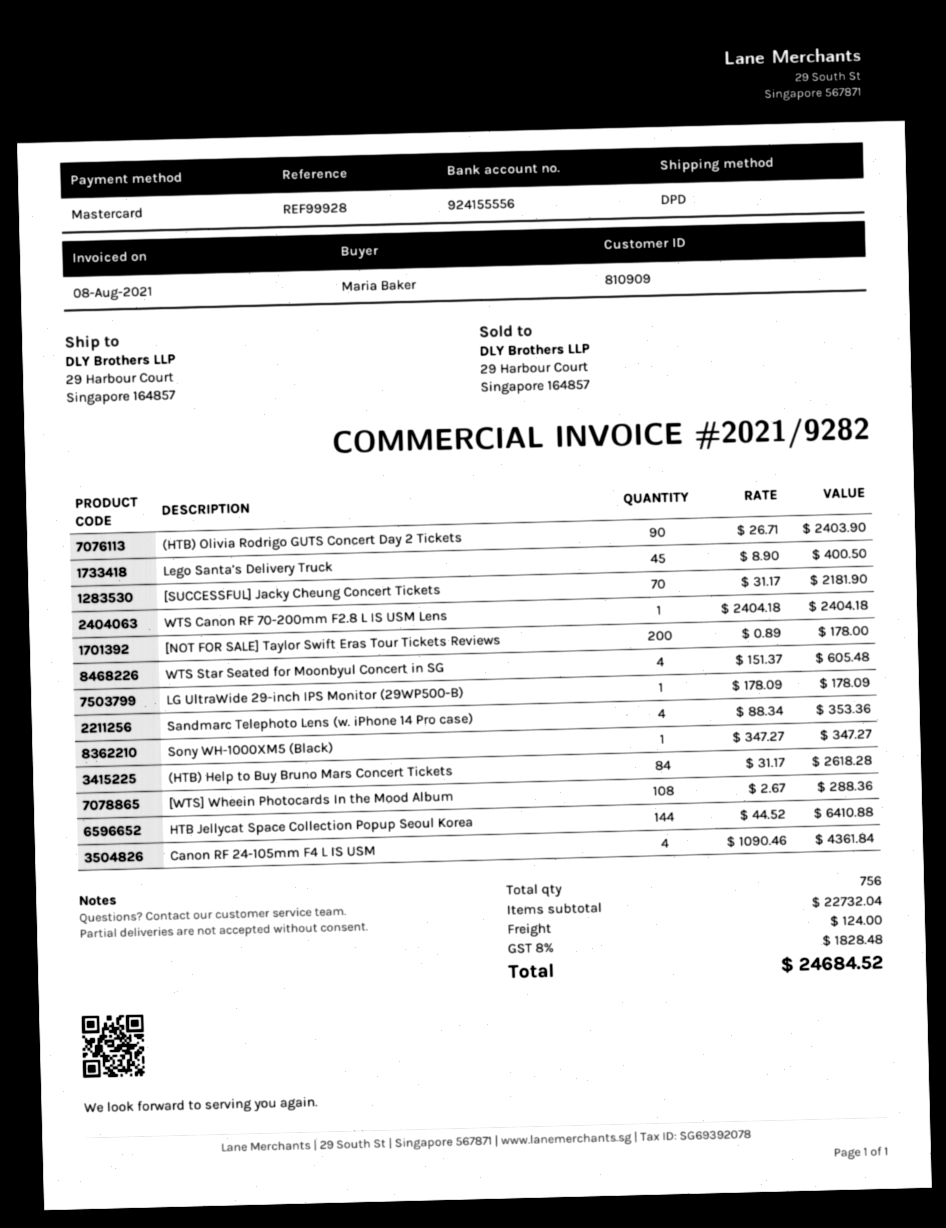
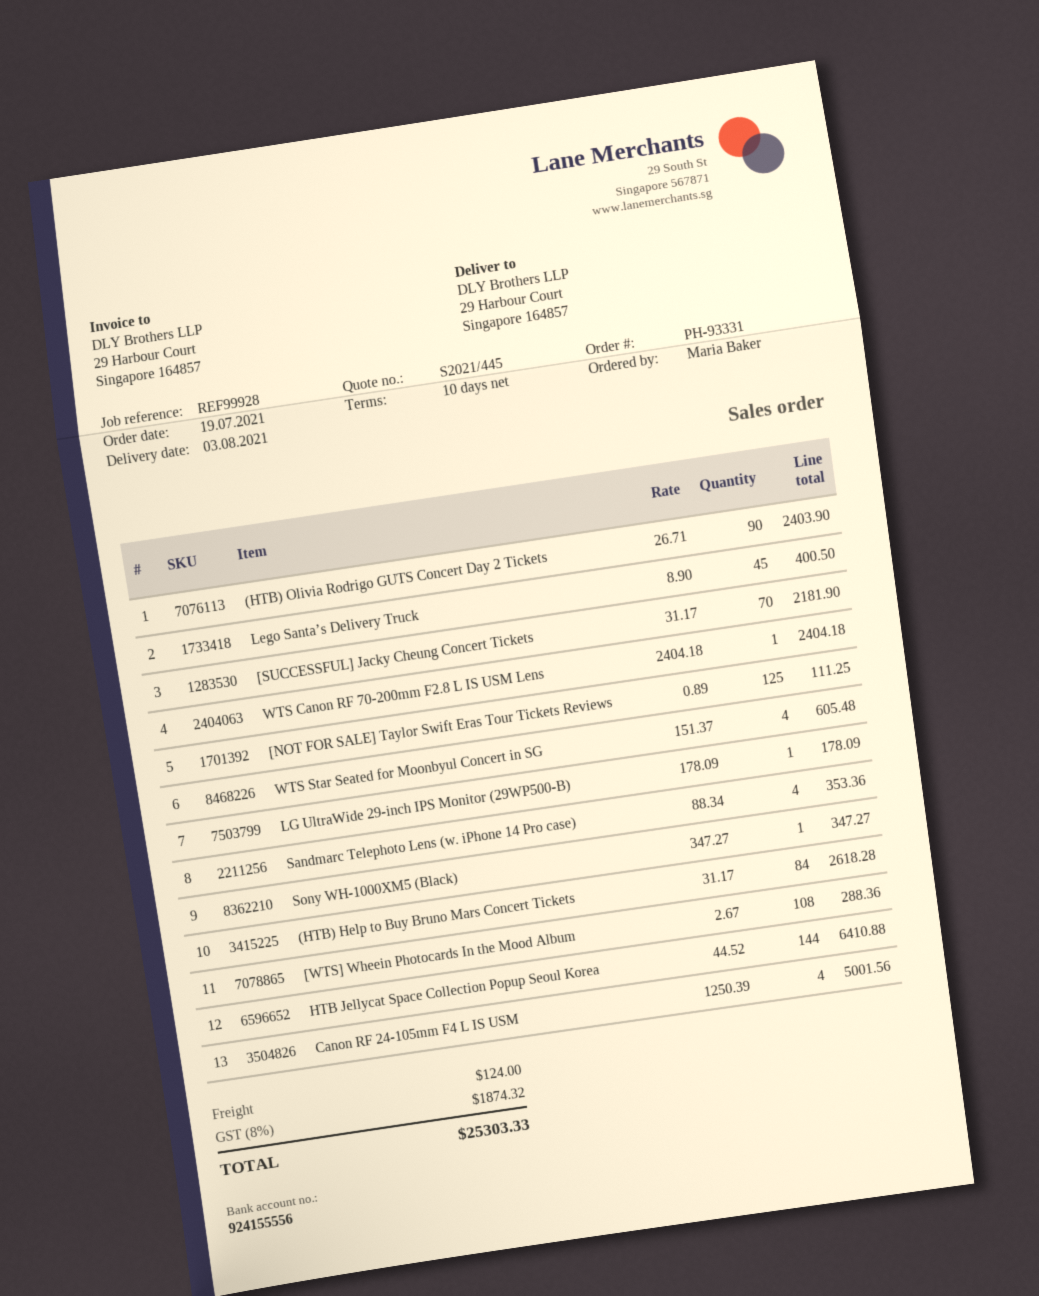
[NOT FOR SALE] Taylor Swift Eras Tour Tickets Reviews: 200 x 0.89 = 178.00 -> 125 x 0.89 = 111.25
Canon RF 24-105mm F4 L IS USM: 4 x 1090.46 = 4361.84 -> 4 x 1250.39 = 5001.56
tax: 8% = 1828.48 -> 8% = 1874.32
total: 24684.52 -> 25303.33

